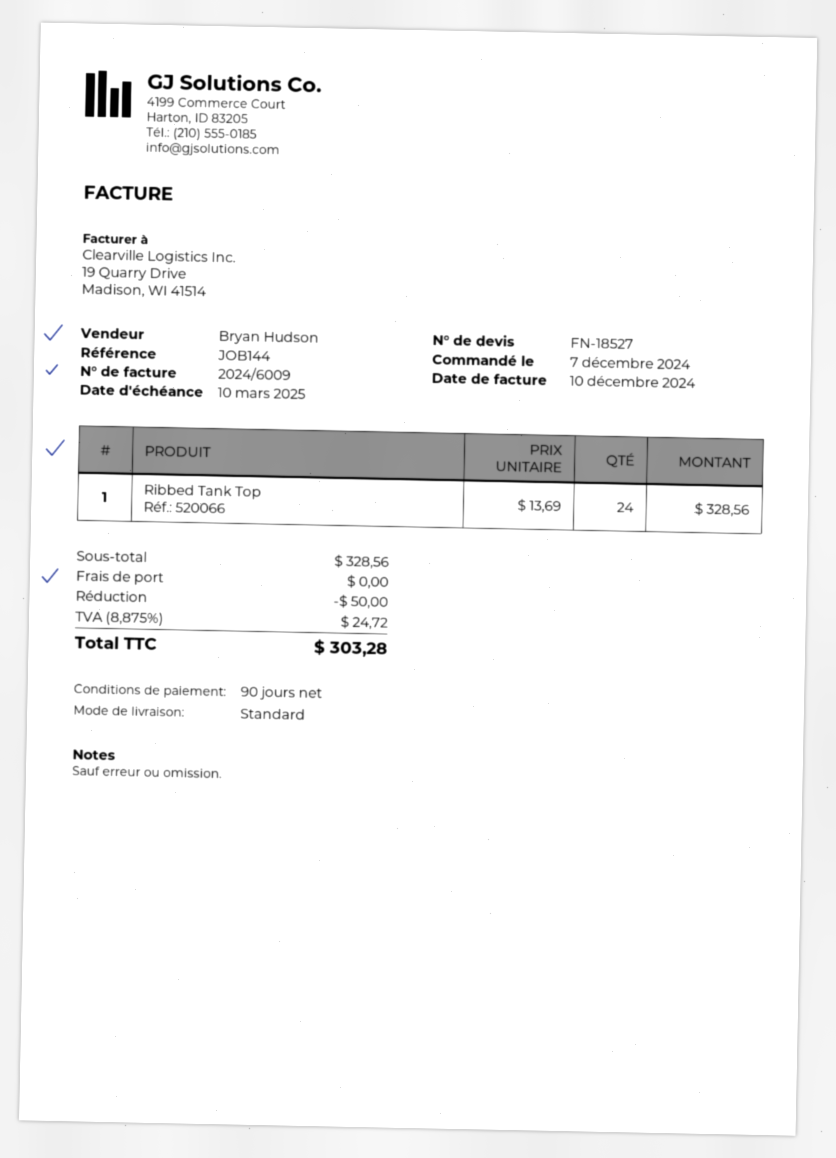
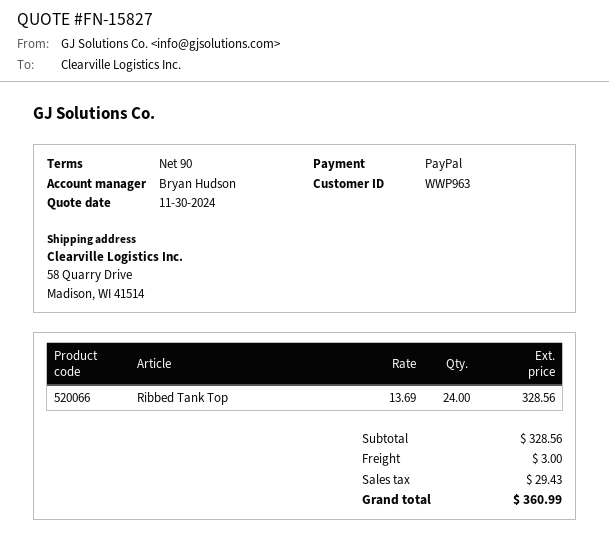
quote number: FN-18527 -> FN-15827
discount: 50.00 -> none
shipping: 0.00 -> 3.00
tax: 24.72 -> 29.43
total: 303.28 -> 360.99

